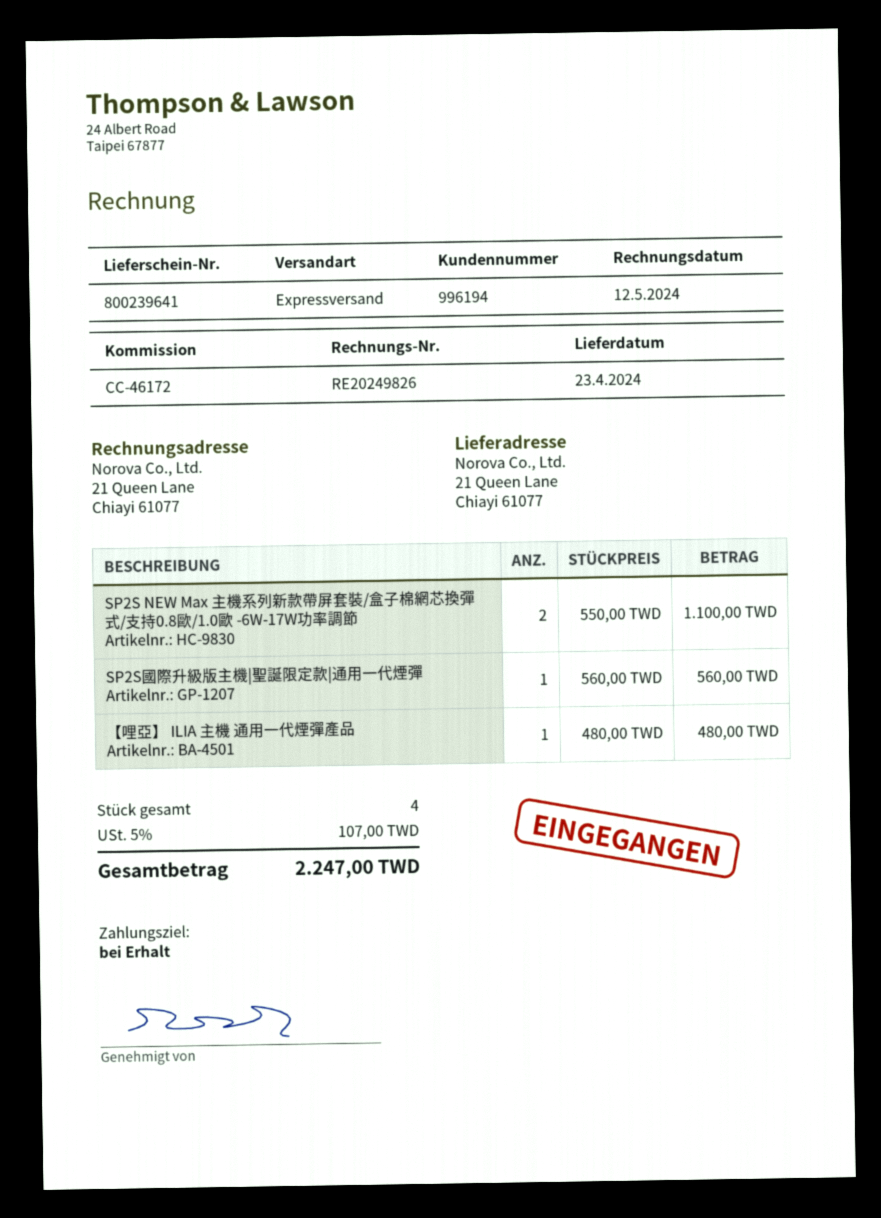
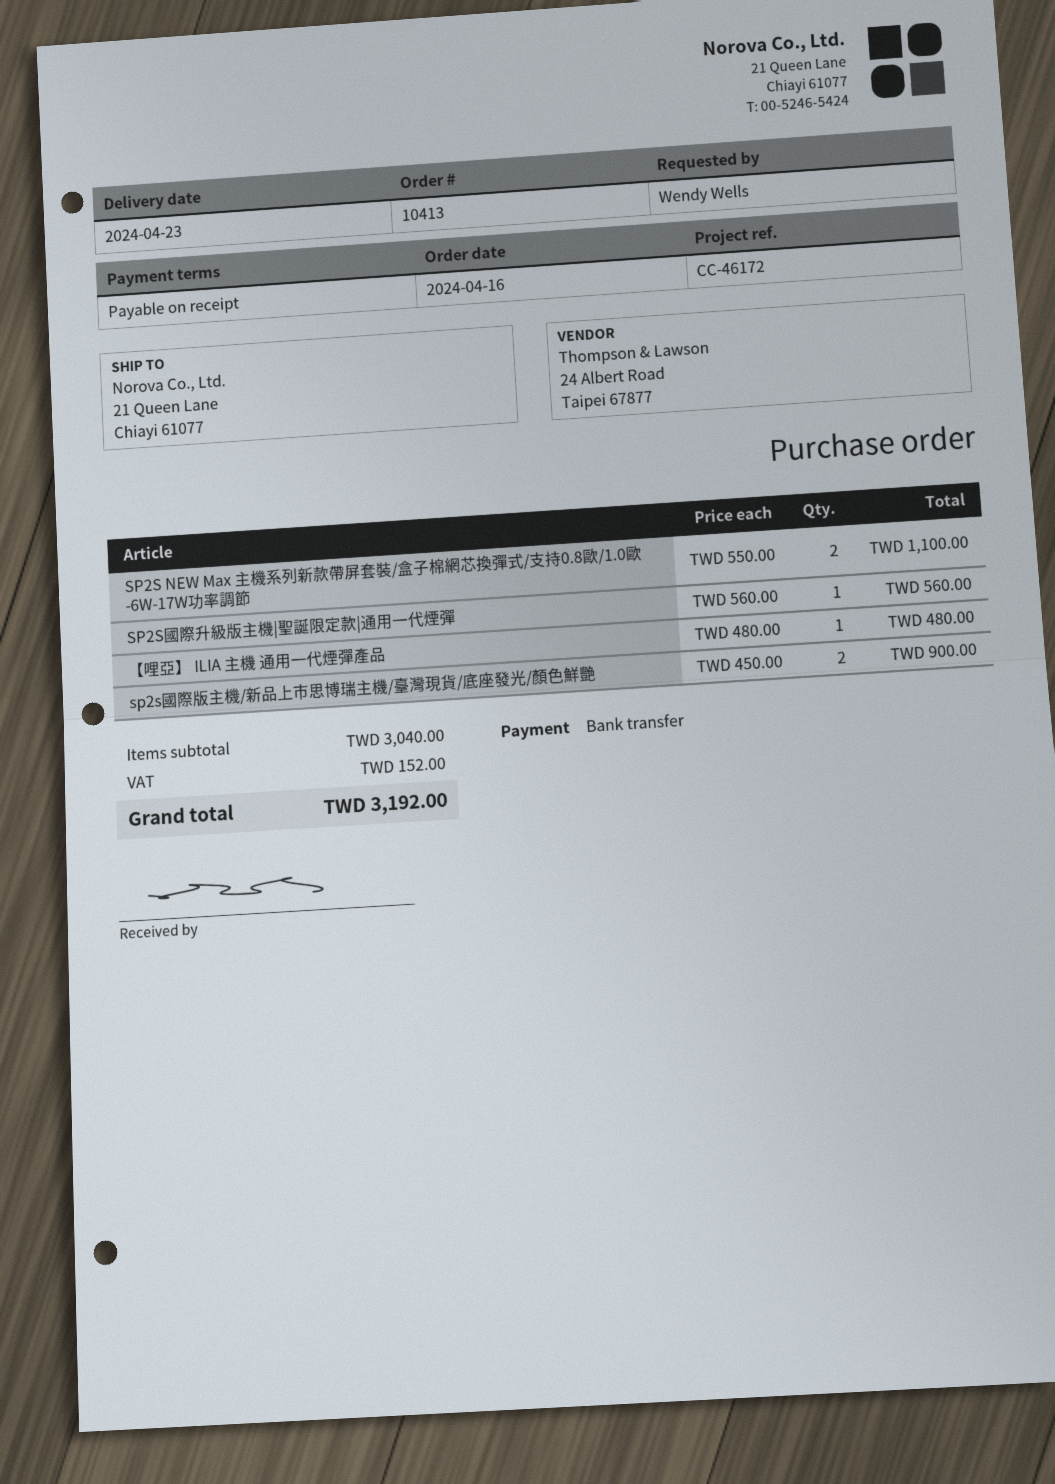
sp2s國際版主機/新品上市思博瑞主機/臺灣現貨/底座發光/顏色鮮艷: none -> 2 x 450.00 = 900.00
tax: 107.00 -> 152.00
total: 2247.00 -> 3192.00

